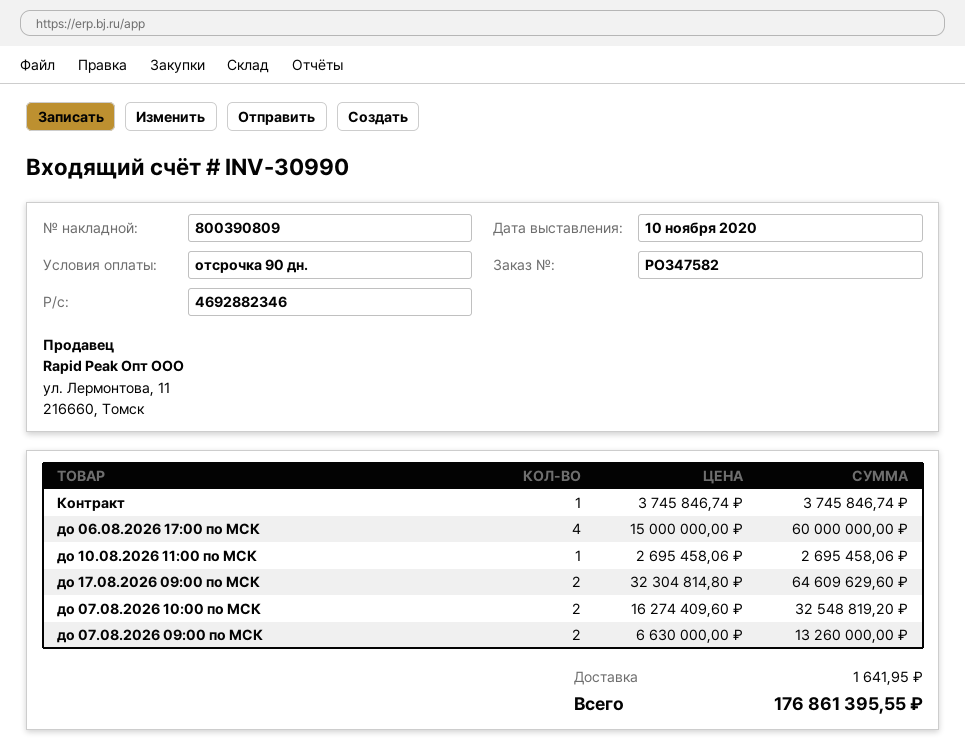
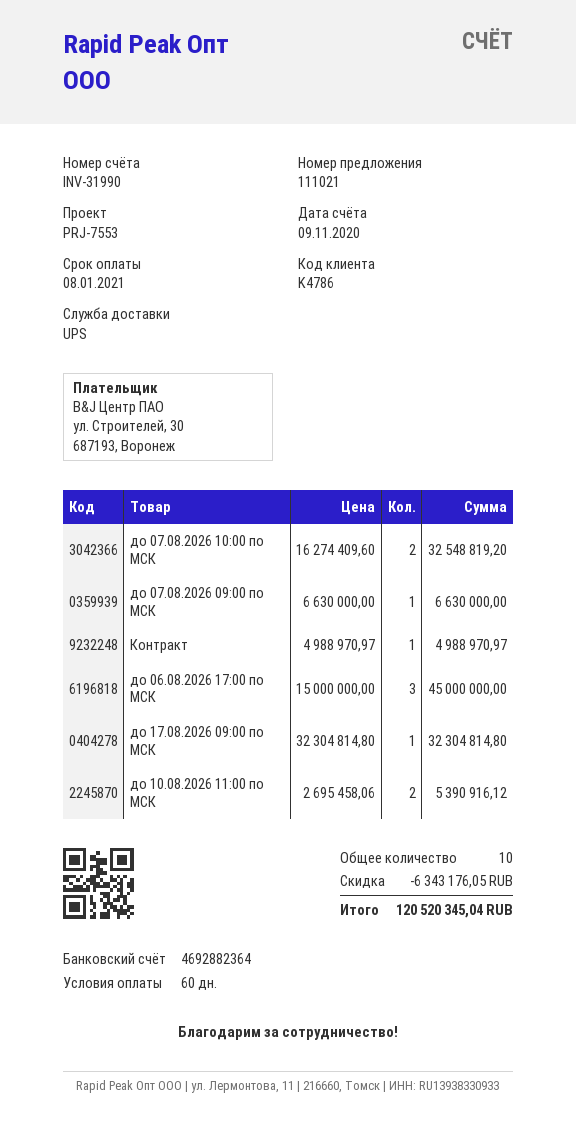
invoice number: INV-30990 -> INV-31990
invoice date: 2020-11-10 -> 2020-11-09
payment terms: 90 days -> 60 days
bank account: 4692882346 -> 4692882364
Контракт: 1 x 3745846.74 = 3745846.74 -> 1 x 4988970.97 = 4988970.97
до 06.08.2026 17:00 по МСК: 4 x 15000000.00 = 60000000.00 -> 3 x 15000000.00 = 45000000.00
до 10.08.2026 11:00 по МСК: 1 x 2695458.06 = 2695458.06 -> 2 x 2695458.06 = 5390916.12
до 17.08.2026 09:00 по МСК: 2 x 32304814.80 = 64609629.60 -> 1 x 32304814.80 = 32304814.80
до 07.08.2026 09:00 по МСК: 2 x 6630000.00 = 13260000.00 -> 1 x 6630000.00 = 6630000.00
discount: none -> 6343176.05
shipping: 1641.95 -> none
total: 176861395.55 -> 120520345.04

